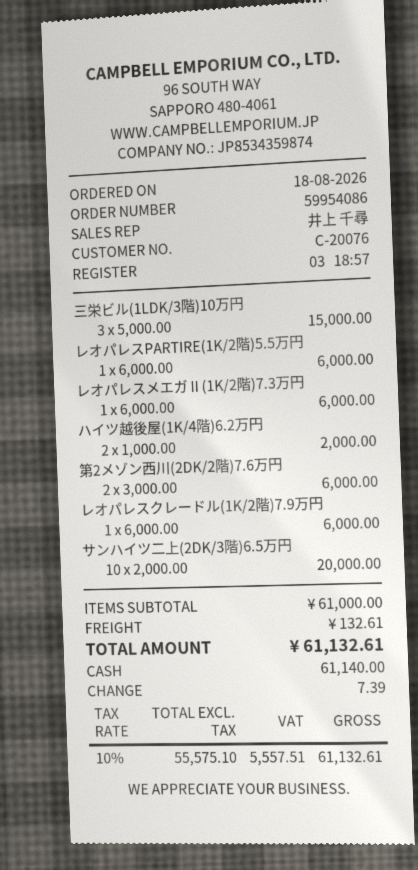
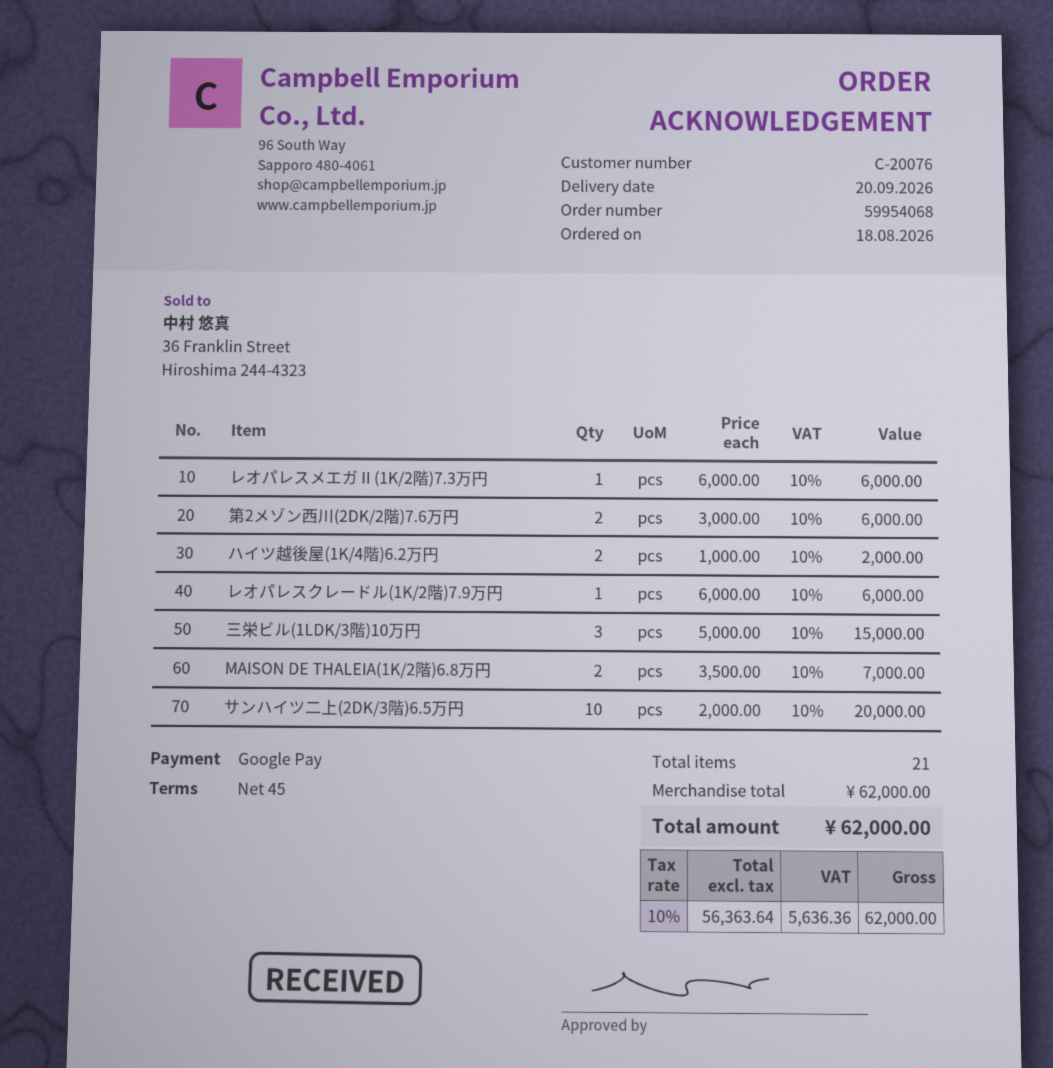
order number: 59954086 -> 59954068
payment method: cash -> Google Pay
レオパレスPARTIRE(1K/2階)5.5万円: 1 x 6000.00 = 6000.00 -> none
MAISON DE THALEIA(1K/2階)6.8万円: none -> 2 x 3500.00 = 7000.00
subtotal: 61000.00 -> 62000.00
shipping: 132.61 -> none
net: 55575.10 -> 56363.64
tax: 10% = 5557.51 -> 10% = 5636.36
total: 61132.61 -> 62000.00

